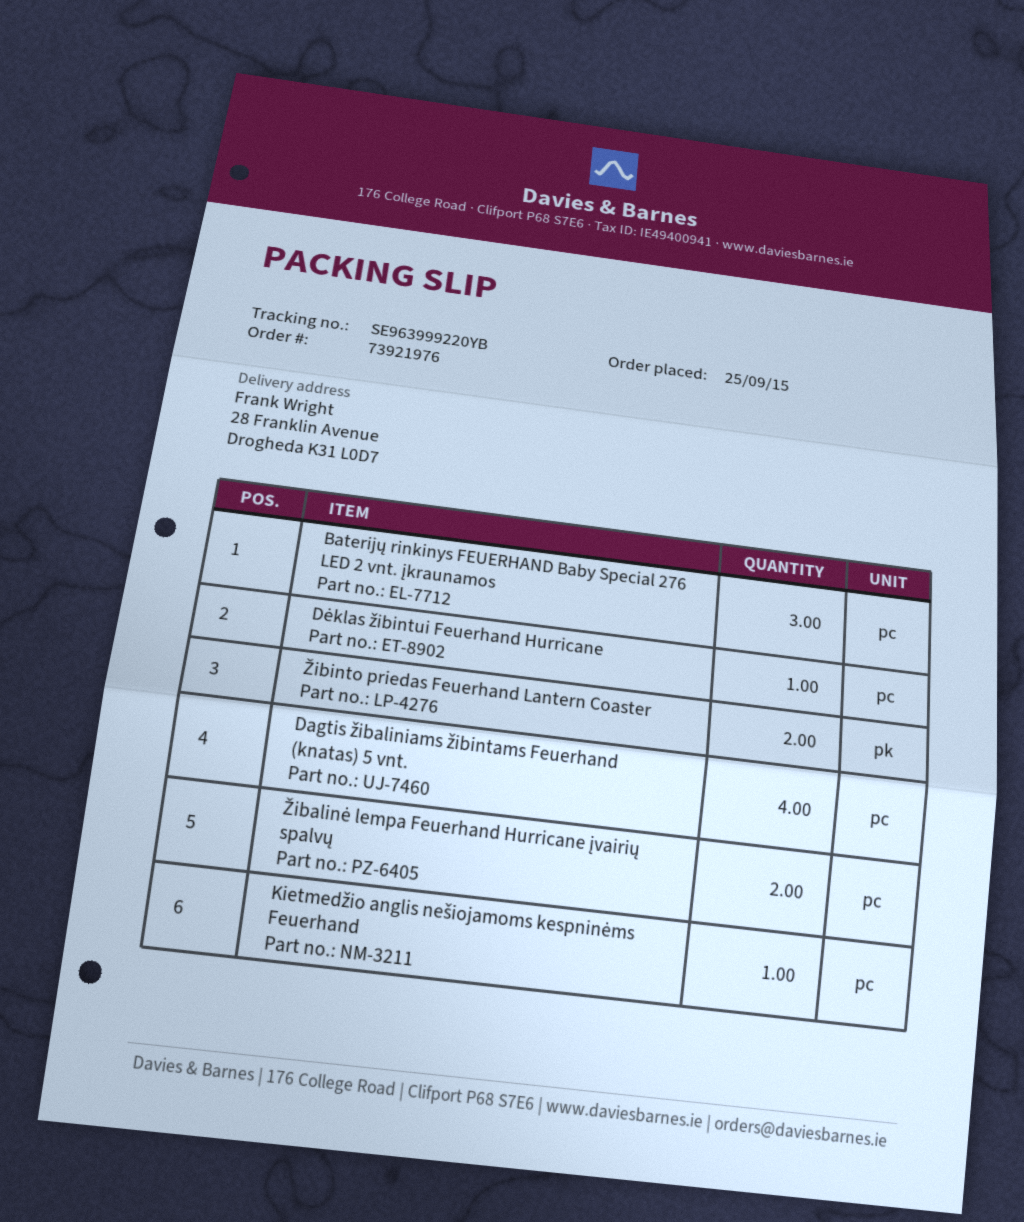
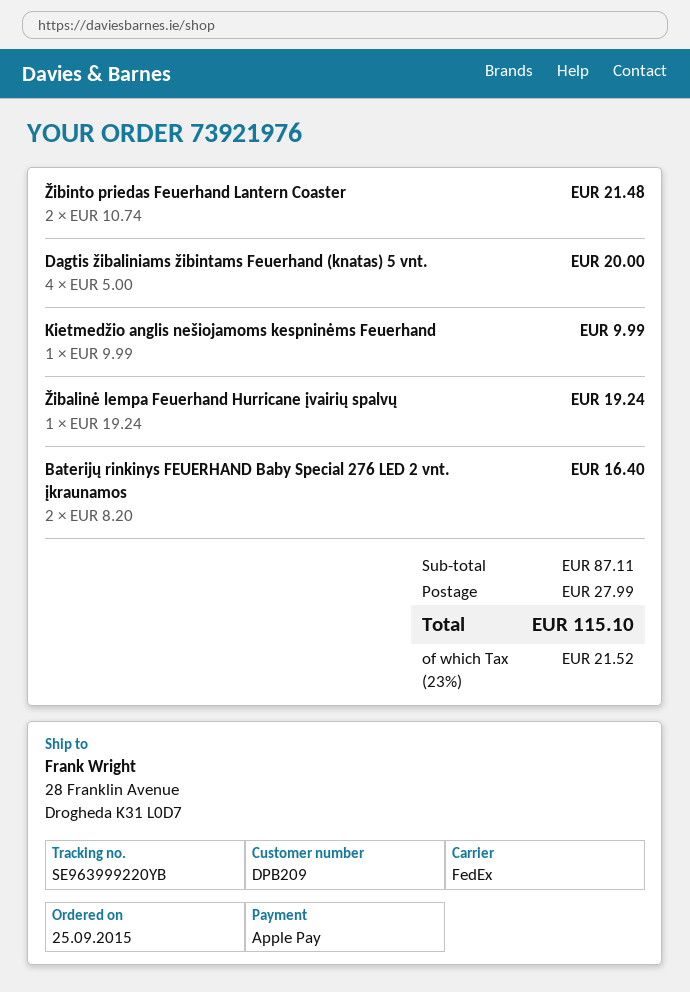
Baterijų rinkinys FEUERHAND Baby Special 276 LED 2 vnt. įkraunamos: 3 -> 2
Dėklas žibintui Feuerhand Hurricane: 1 -> none
Žibalinė lempa Feuerhand Hurricane įvairių spalvų: 2 -> 1

